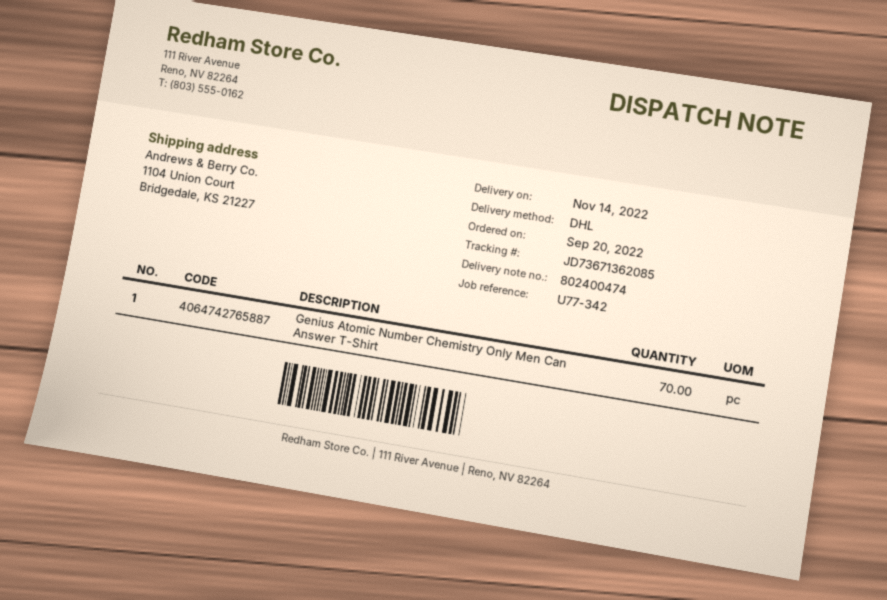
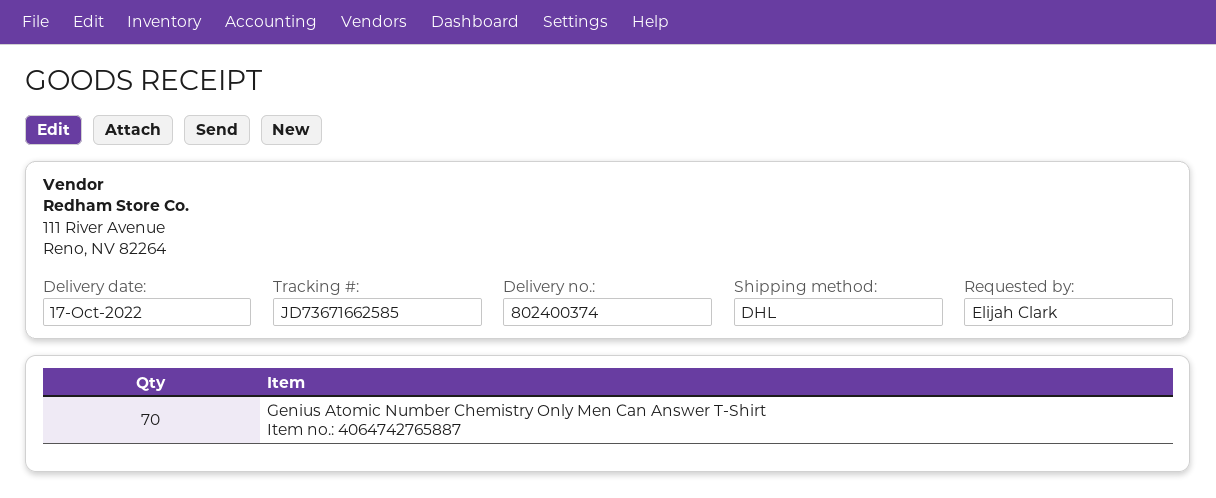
delivery note number: 802400474 -> 802400374
delivery date: 2022-11-14 -> 2022-10-17
tracking number: JD73671362085 -> JD73671662585

